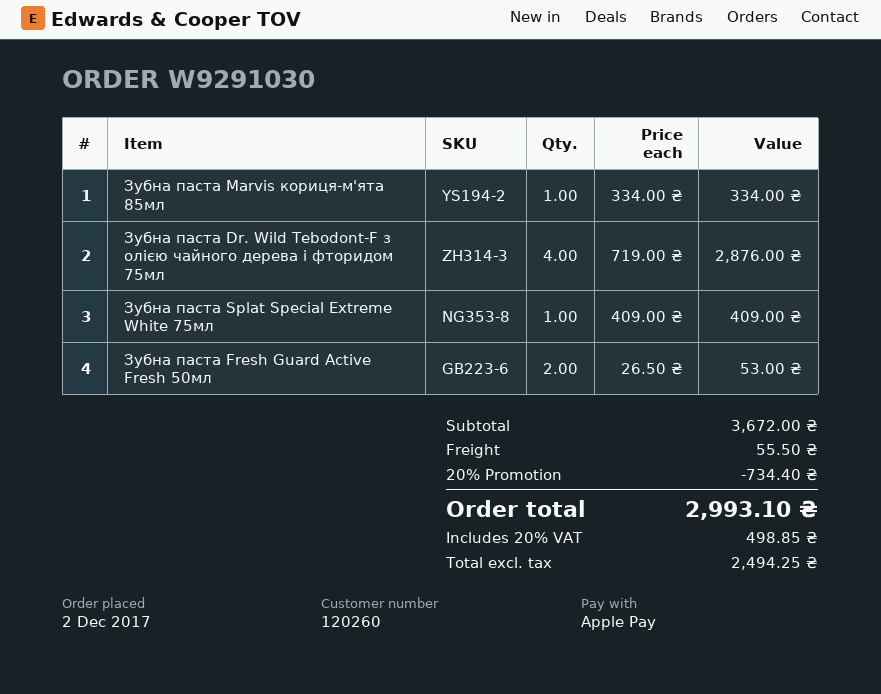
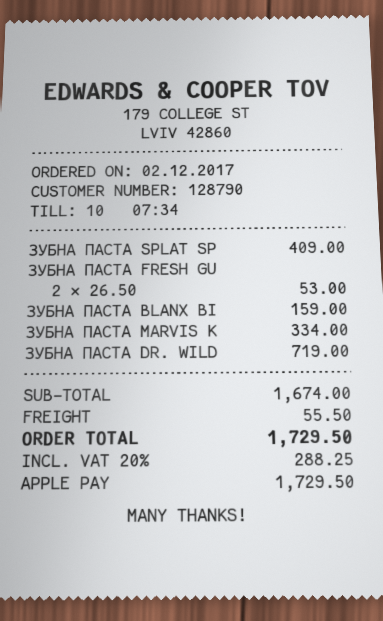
customer number: 120260 -> 128790
Зубна паста Dr. Wild Tebodont-F з олією чайного дерева і фторидом 75мл: 4 x 719.00 = 2876.00 -> 1 x 719.00 = 719.00
ЗУБНА ПАСТА BLANX ВІ: none -> 1 x 159.00 = 159.00
subtotal: 3672.00 -> 1674.00
discount: 20% = 734.40 -> none
tax: 20% = 498.85 -> 20% = 288.25
total: 2993.10 -> 1729.50

